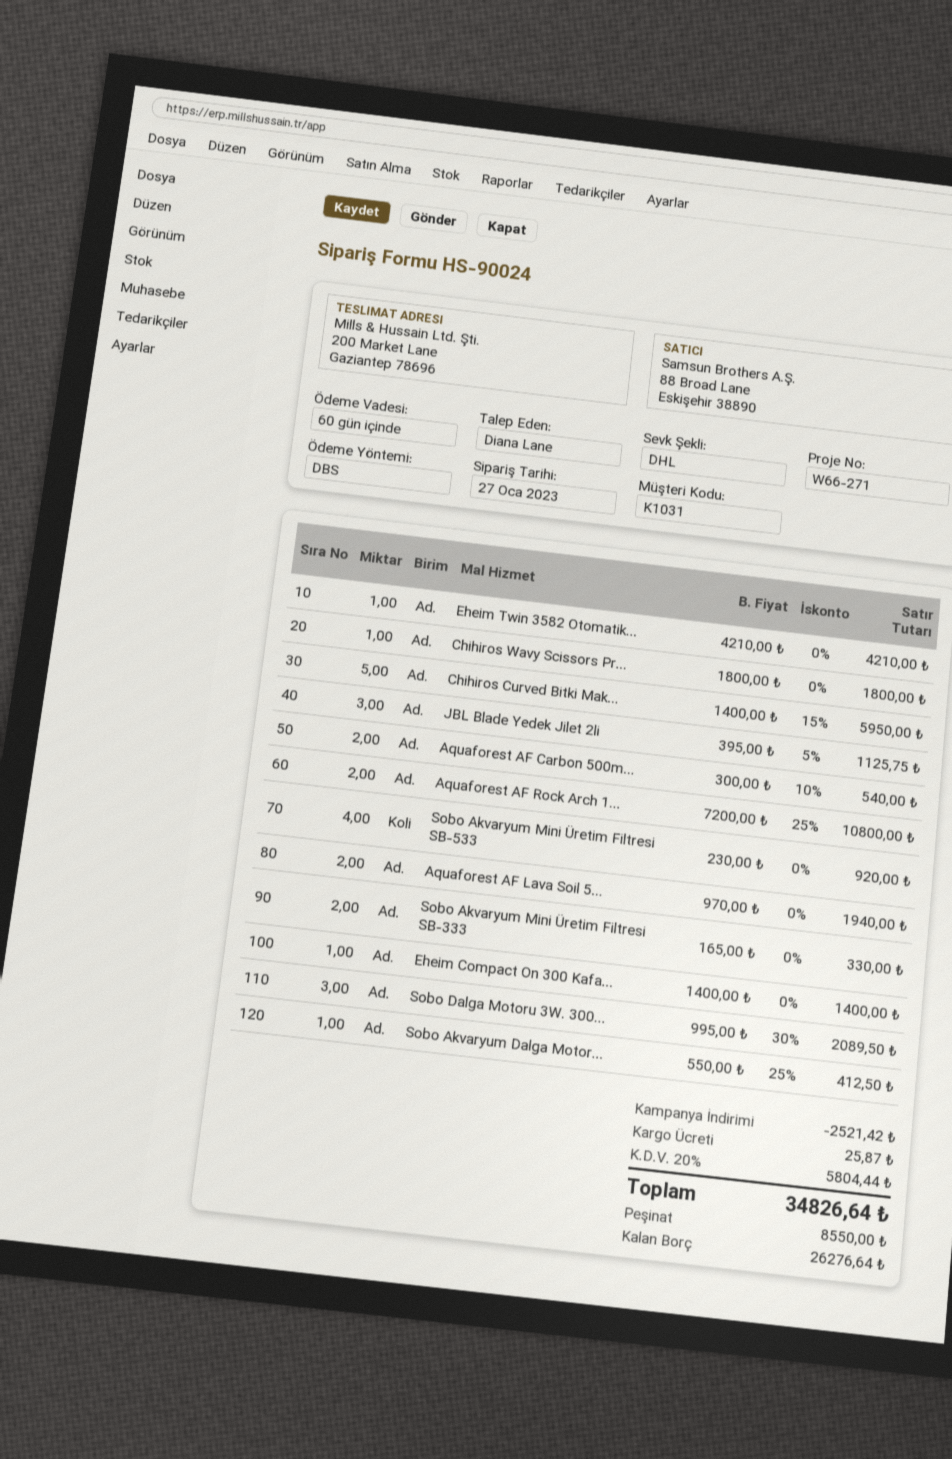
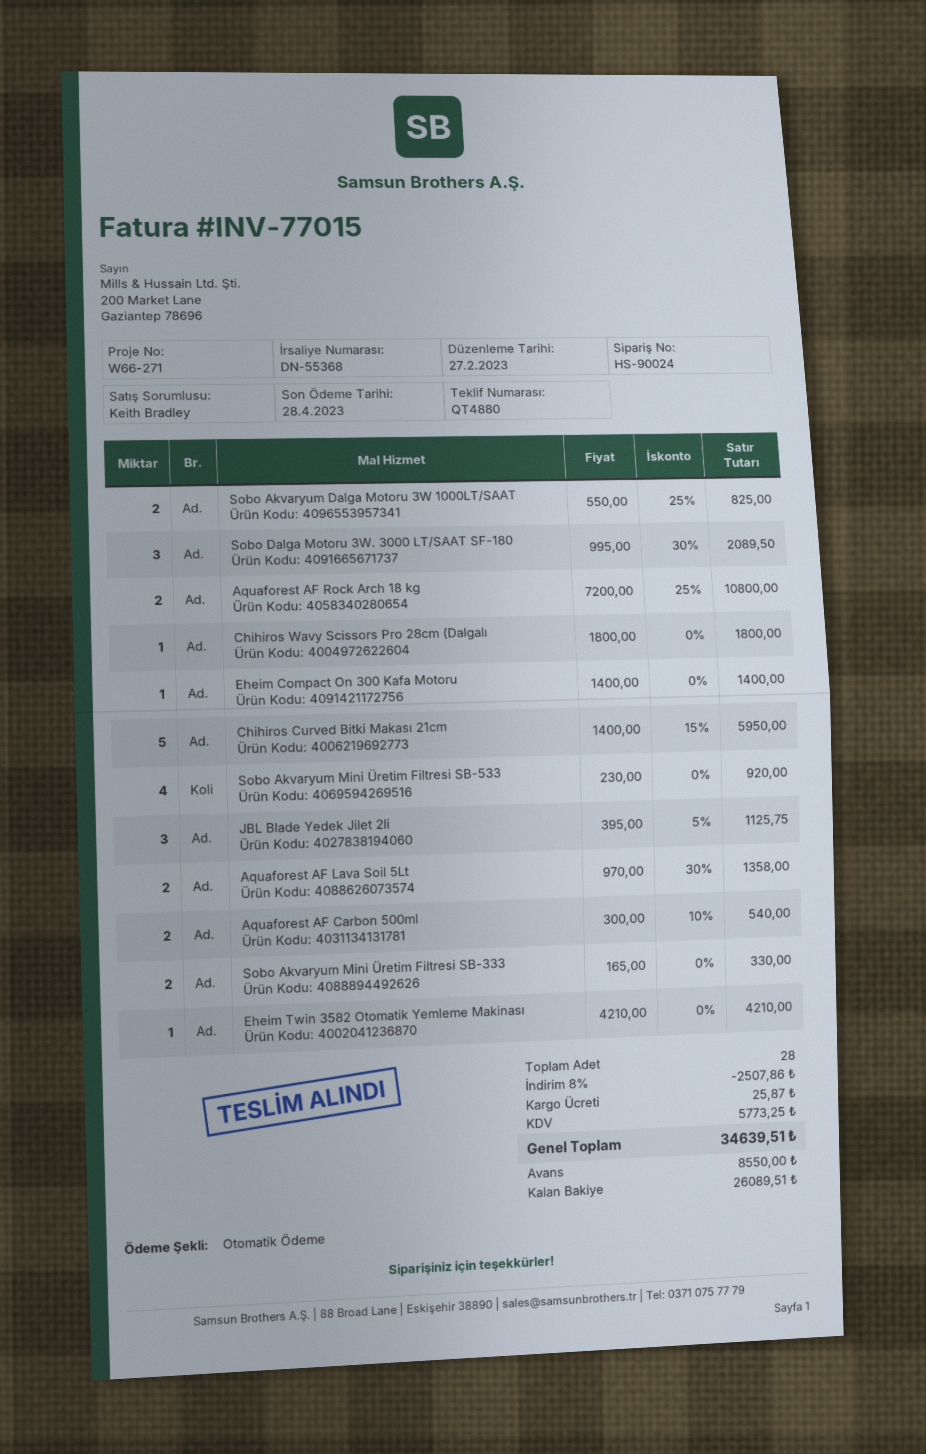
Aquaforest AF Lava Soil 5...: 2 x 970.00 = 1940.00 -> 2 x 970.00 - 30% = 1358.00
Sobo Akvaryum Dalga Motor...: 1 x 550.00 - 25% = 412.50 -> 2 x 550.00 - 25% = 825.00
discount: 2521.42 -> 2507.86
tax: 5804.44 -> 5773.25
total: 34826.64 -> 34639.51
balance: 26276.64 -> 26089.51

